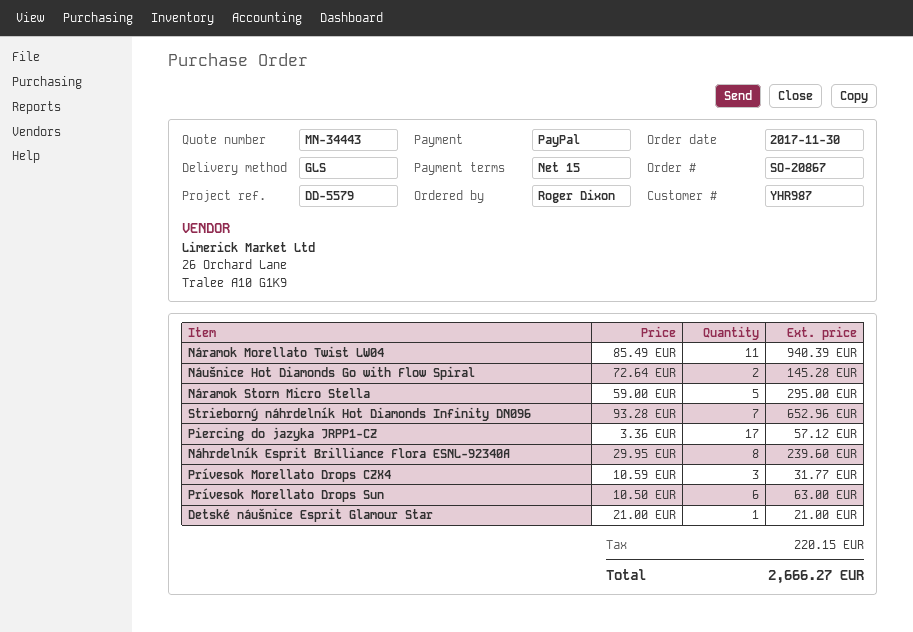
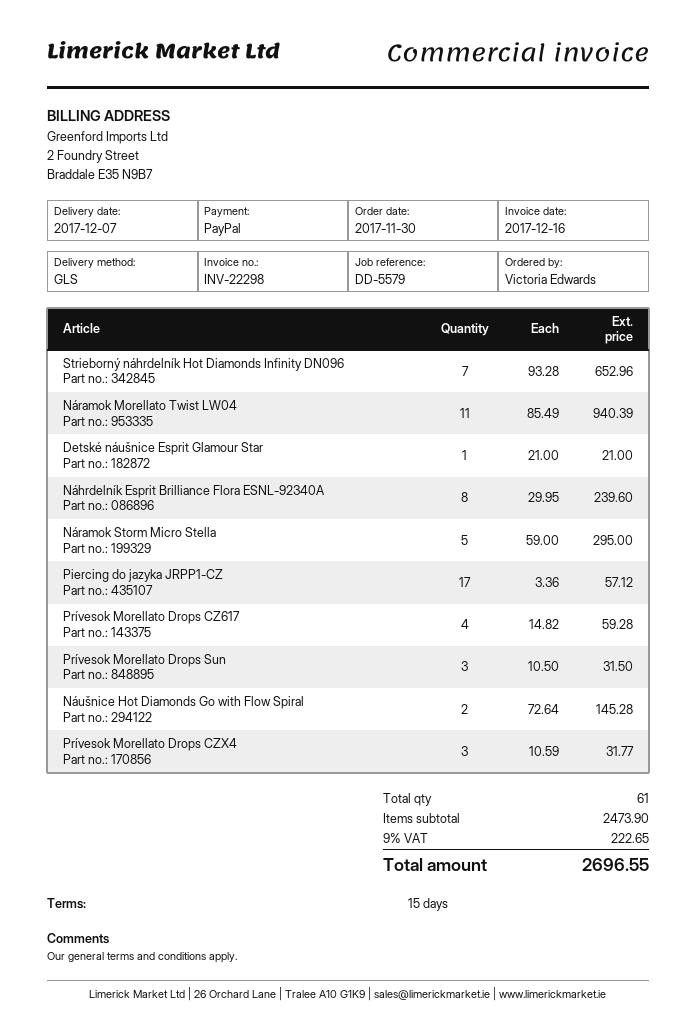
ordered by: Roger Dixon -> Victoria Edwards
Prívesok Morellato Drops Sun: 6 x 10.50 = 63.00 -> 3 x 10.50 = 31.50
Prívesok Morellato Drops CZ617: none -> 4 x 14.82 = 59.28
tax: 220.15 -> 222.65
total: 2666.27 -> 2696.55

